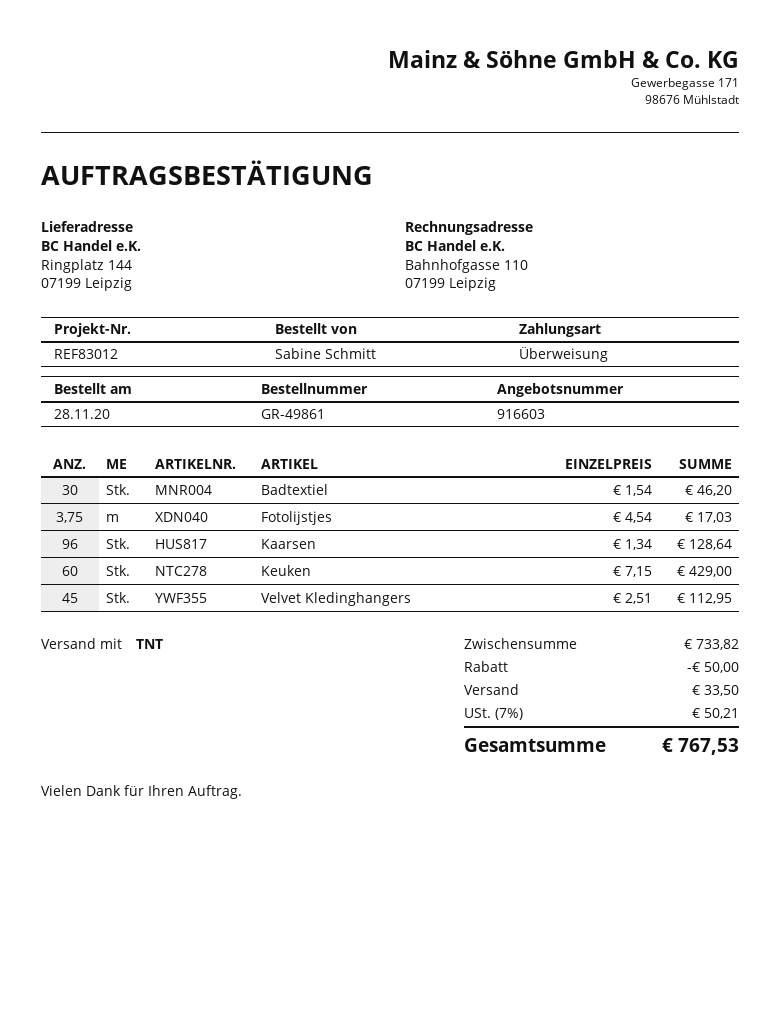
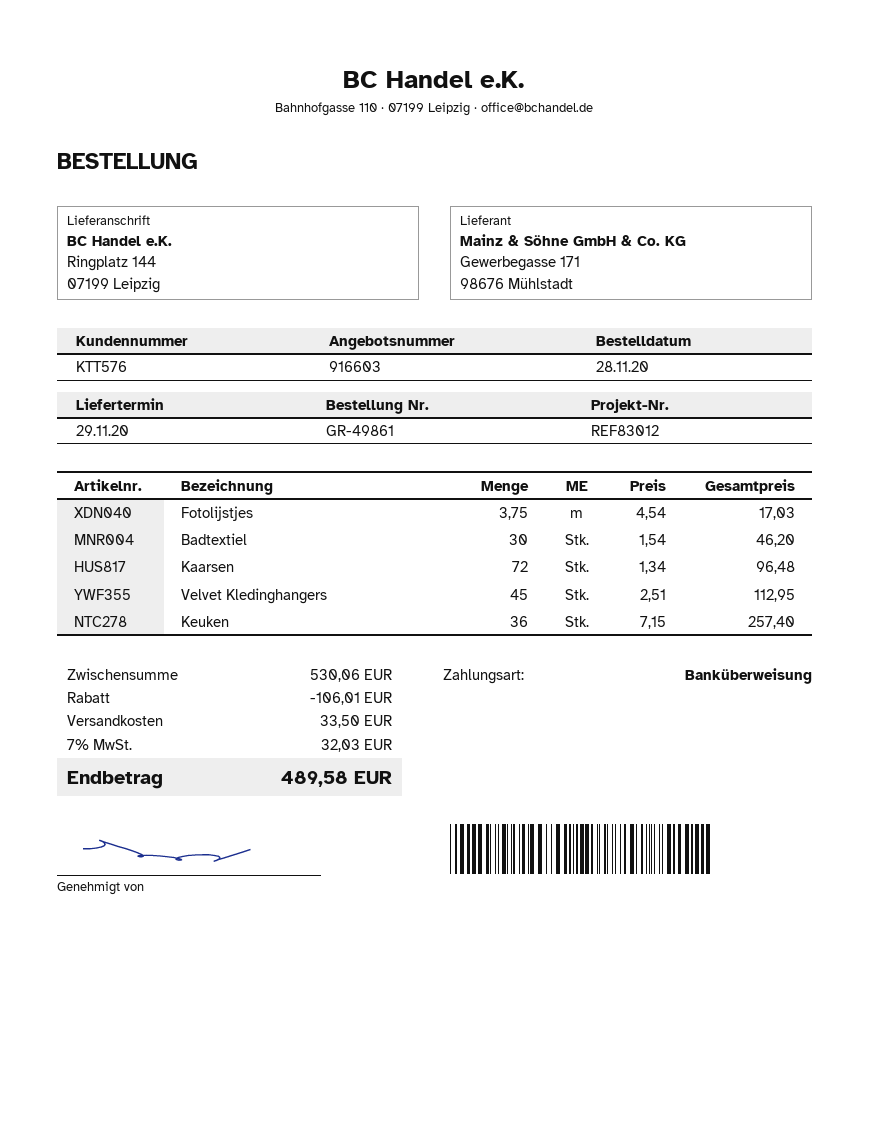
Kaarsen: 96 x 1.34 = 128.64 -> 72 x 1.34 = 96.48
Keuken: 60 x 7.15 = 429.00 -> 36 x 7.15 = 257.40
subtotal: 733.82 -> 530.06
discount: 50.00 -> 106.01
tax: 7% = 50.21 -> 7% = 32.03
total: 767.53 -> 489.58

